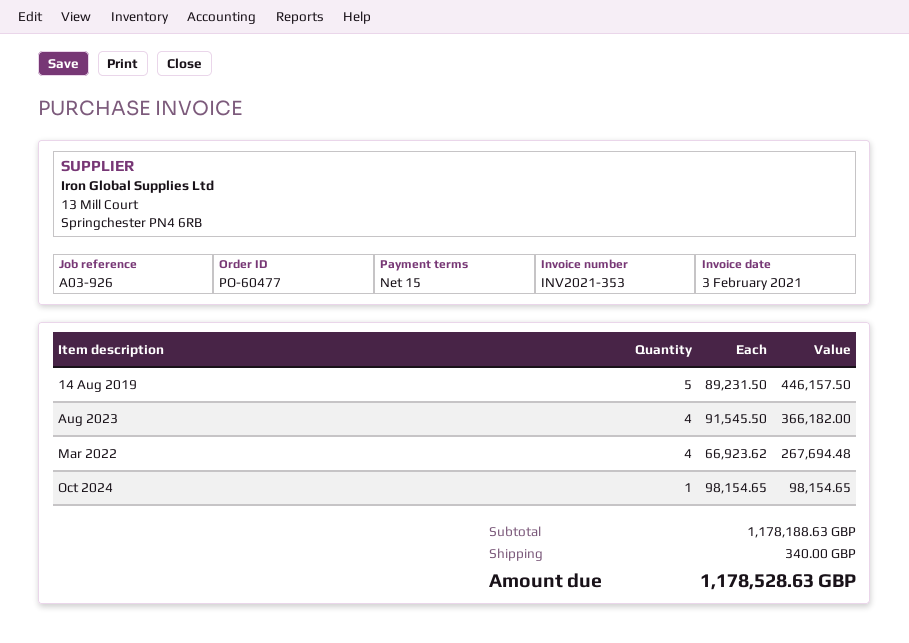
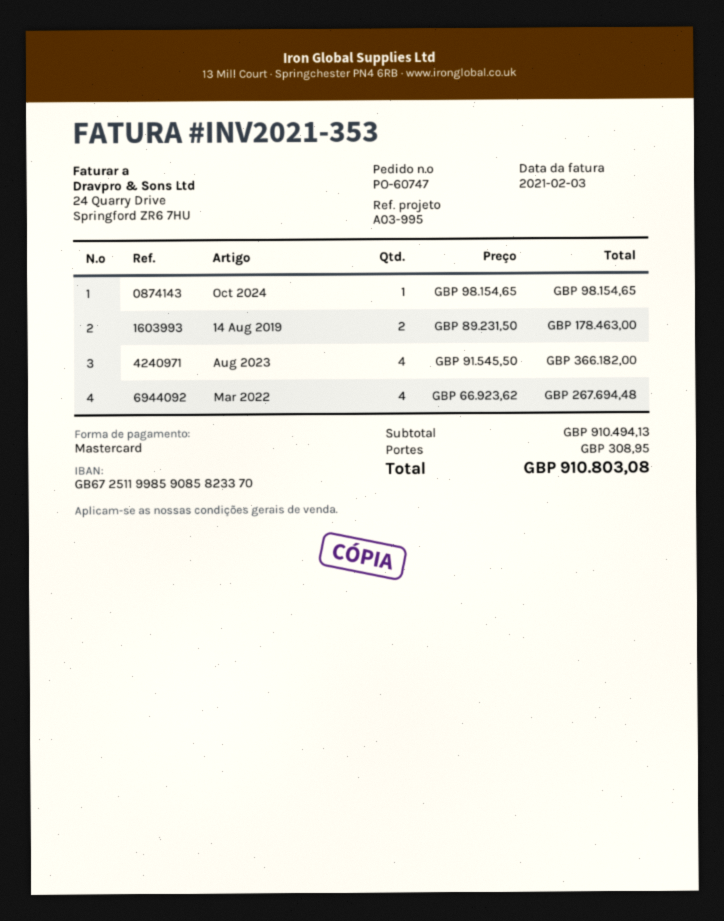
order number: PO-60477 -> PO-60747
reference: A03-926 -> A03-995
14 Aug 2019: 5 x 89231.50 = 446157.50 -> 2 x 89231.50 = 178463.00
subtotal: 1178188.63 -> 910494.13
shipping: 340.00 -> 308.95
total: 1178528.63 -> 910803.08

